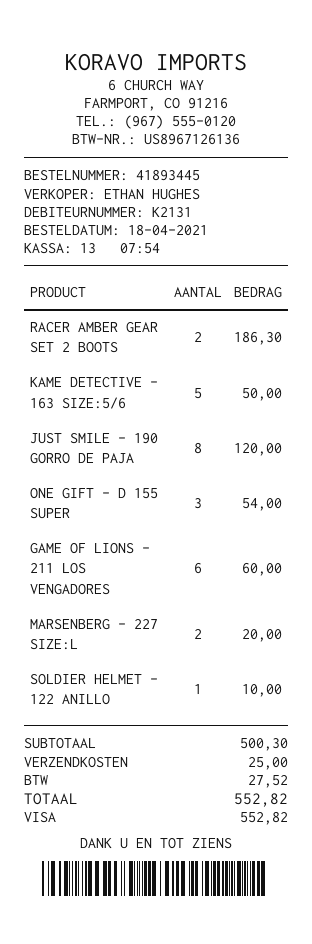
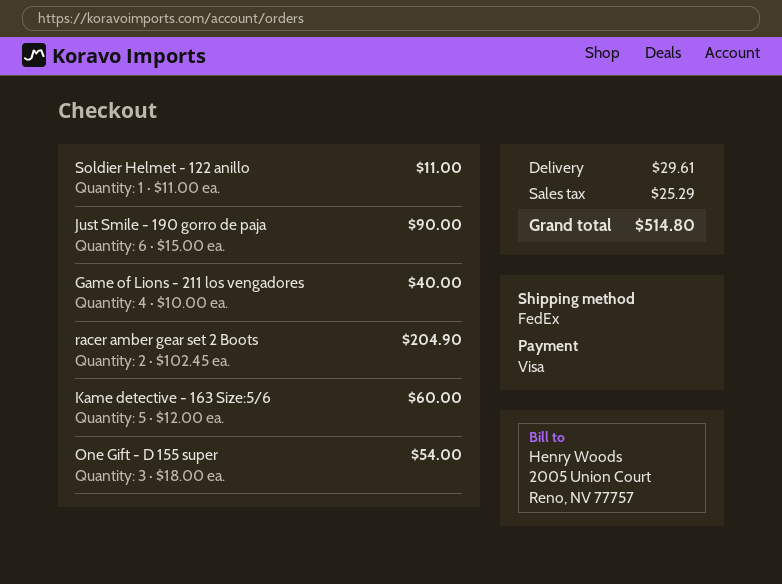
RACER AMBER GEAR SET 2 BOOTS: 2 for 186.30 -> 2 for 204.90
KAME DETECTIVE - 163 SIZE:5/6: 5 for 50.00 -> 5 for 60.00
JUST SMILE - 190 GORRO DE PAJA: 8 for 120.00 -> 6 for 90.00
GAME OF LIONS - 211 LOS VENGADORES: 6 for 60.00 -> 4 for 40.00
MARSENBERG - 227 SIZE:L: 2 for 20.00 -> none
SOLDIER HELMET - 122 ANILLO: 1 for 10.00 -> 1 for 11.00
shipping: 25.00 -> 29.61
tax: 27.52 -> 25.29
total: 552.82 -> 514.80

